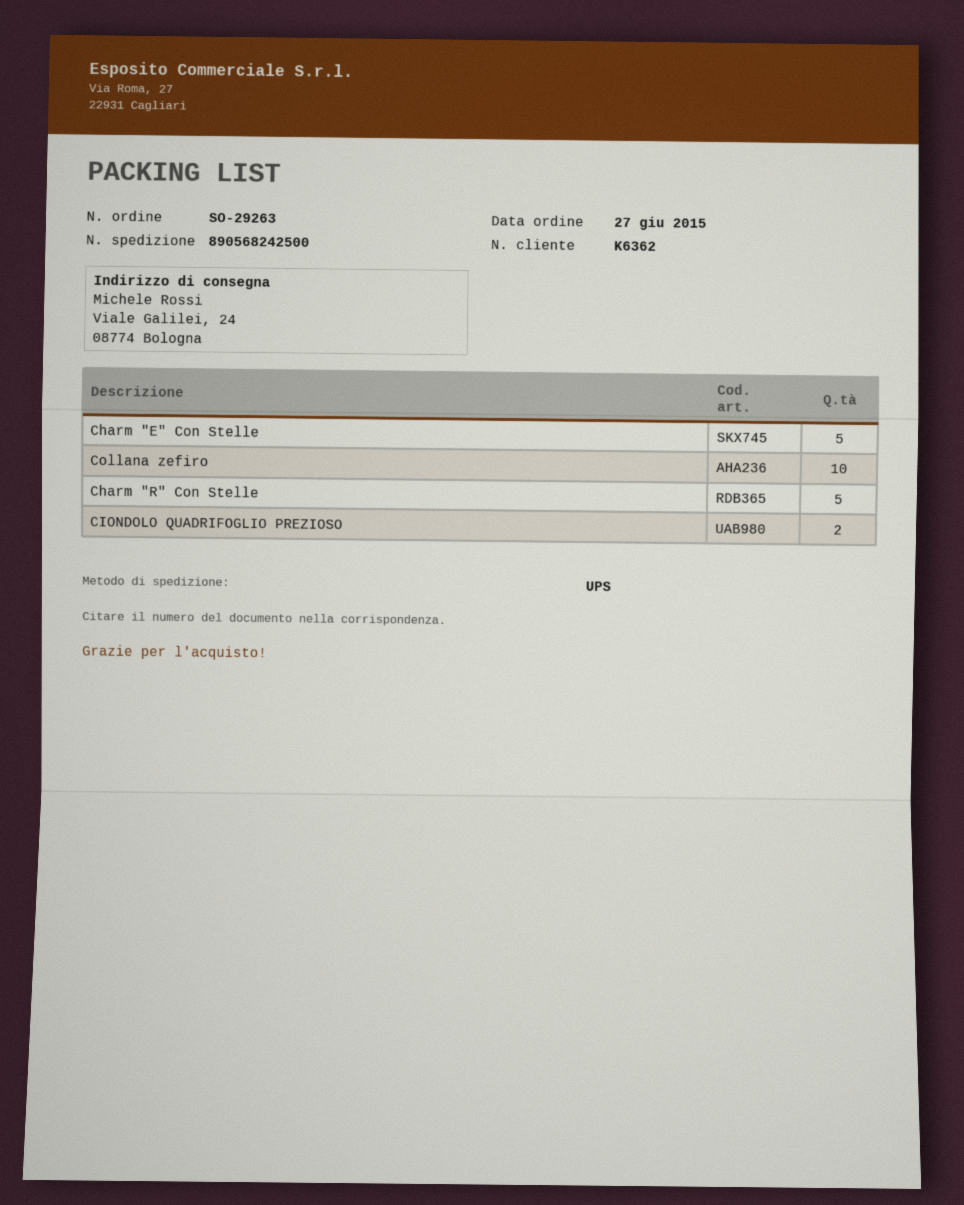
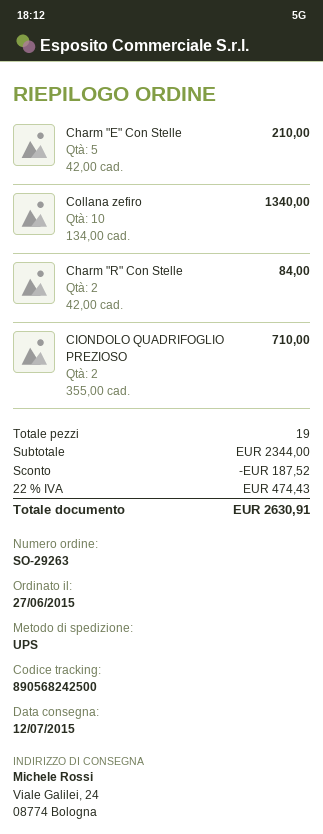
Charm "R" Con Stelle: 5 -> 2

